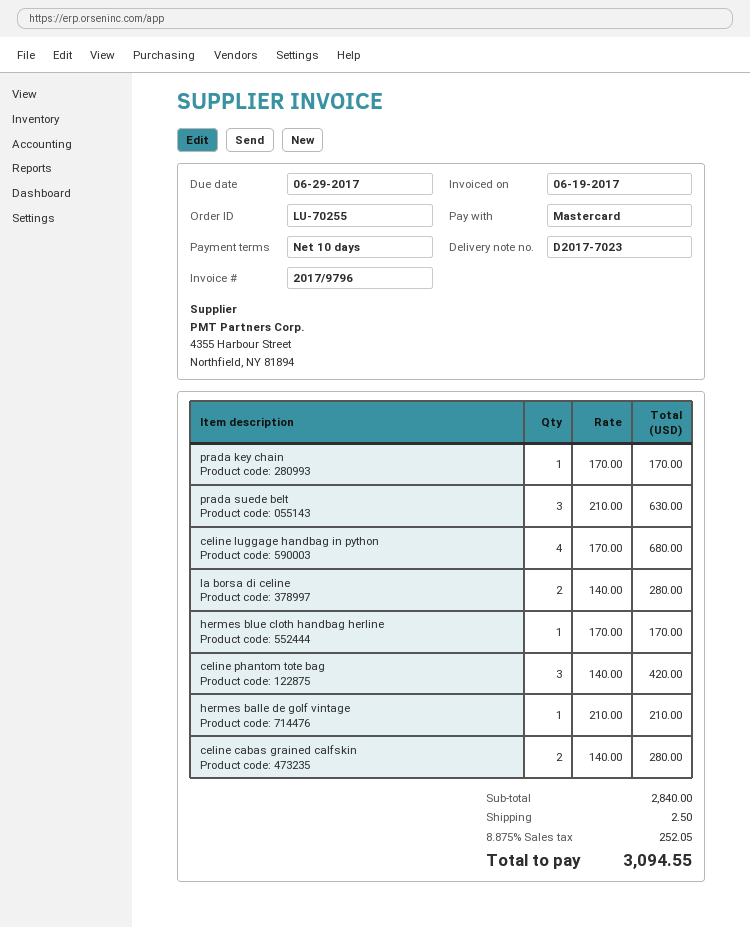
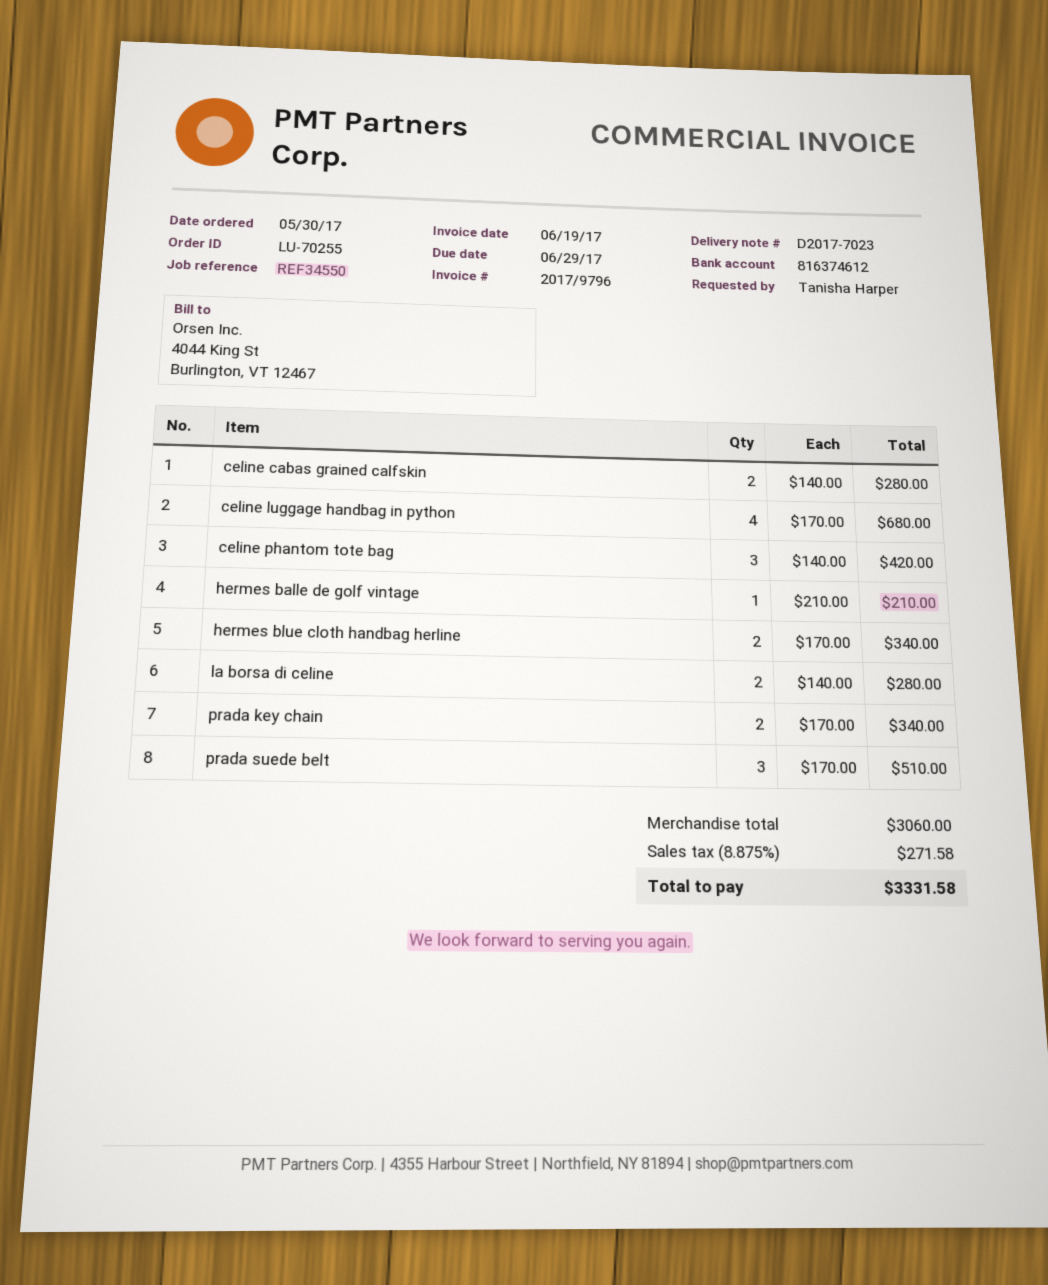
prada key chain: 1 x 170.00 = 170.00 -> 2 x 170.00 = 340.00
prada suede belt: 3 x 210.00 = 630.00 -> 3 x 170.00 = 510.00
hermes blue cloth handbag herline: 1 x 170.00 = 170.00 -> 2 x 170.00 = 340.00
subtotal: 2840.00 -> 3060.00
shipping: 2.50 -> none
tax: 8.875% = 252.05 -> 8.875% = 271.58
total: 3094.55 -> 3331.58

